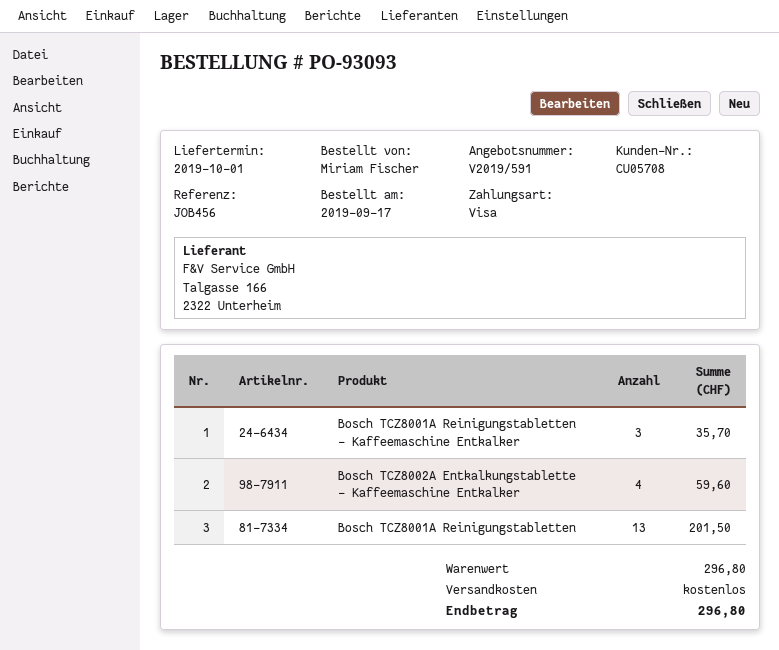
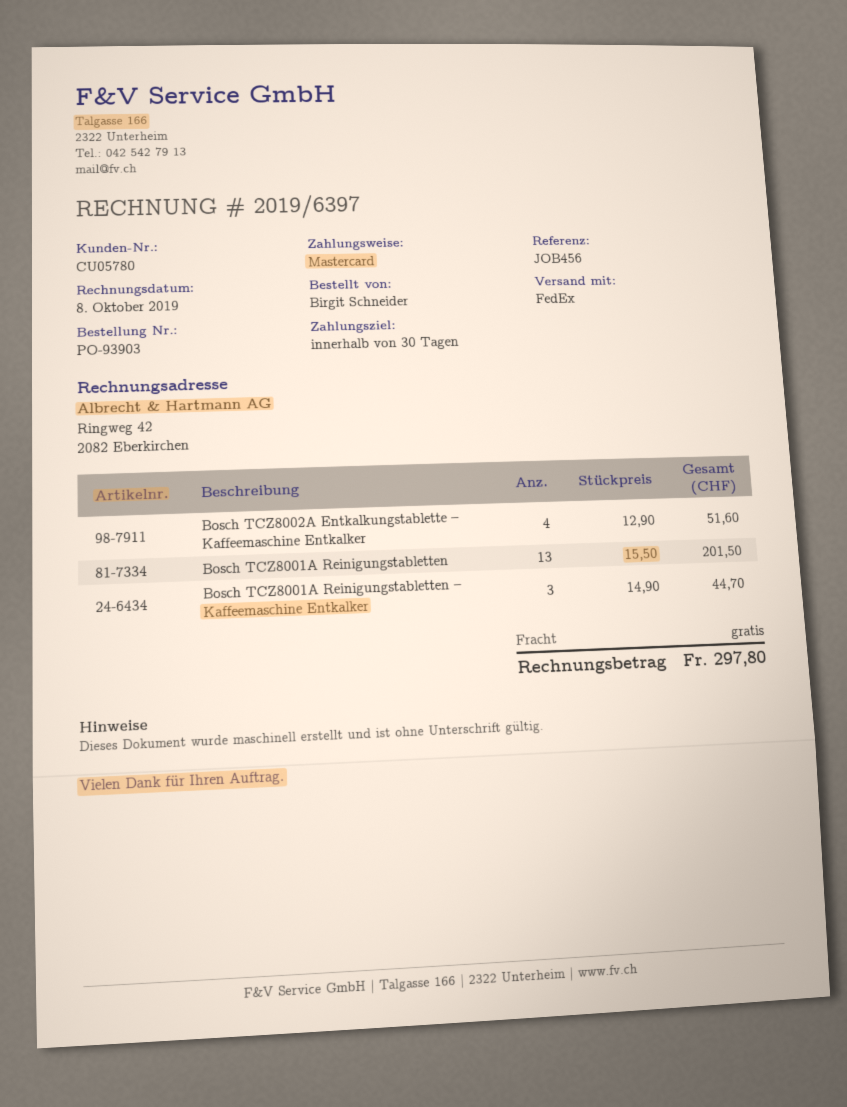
order number: PO-93093 -> PO-93903
customer number: CU05708 -> CU05780
ordered by: Miriam Fischer -> Birgit Schneider
payment method: Visa -> Mastercard
Bosch TCZ8001A Reinigungstabletten – Kaffeemaschine Entkalker: 3 for 35.70 -> 3 for 44.70
Bosch TCZ8002A Entkalkungstablette – Kaffeemaschine Entkalker: 4 for 59.60 -> 4 for 51.60
total: 296.80 -> 297.80

